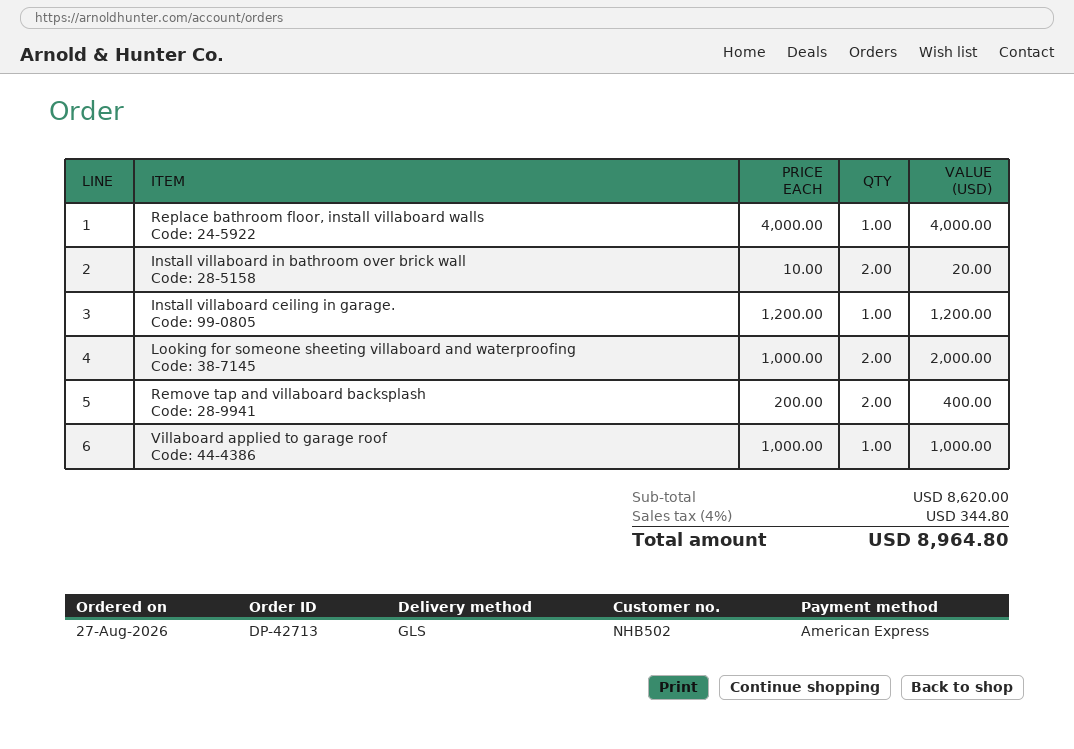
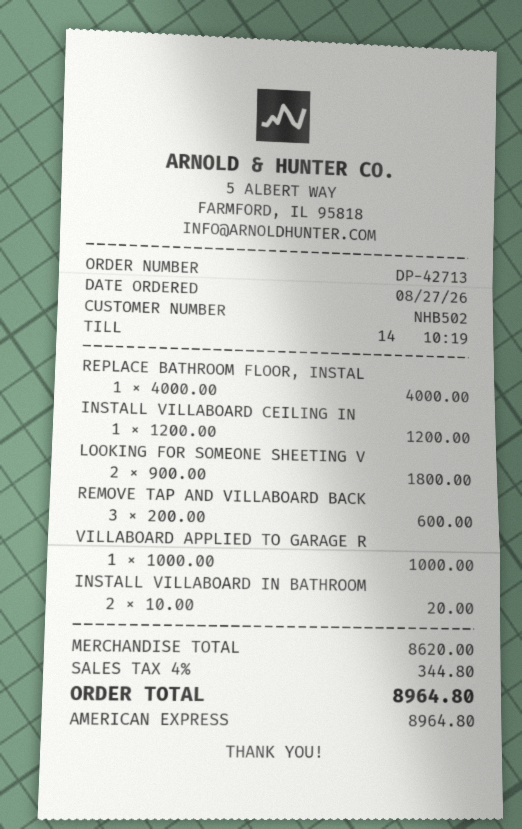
Looking for someone sheeting villaboard and waterproofing: 2 x 1000.00 = 2000.00 -> 2 x 900.00 = 1800.00
Remove tap and villaboard backsplash: 2 x 200.00 = 400.00 -> 3 x 200.00 = 600.00

